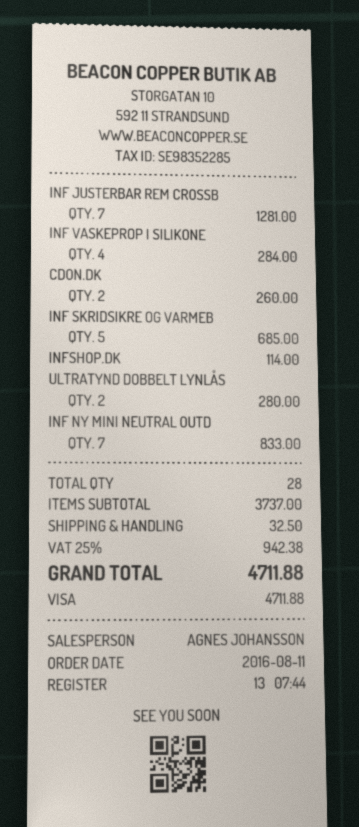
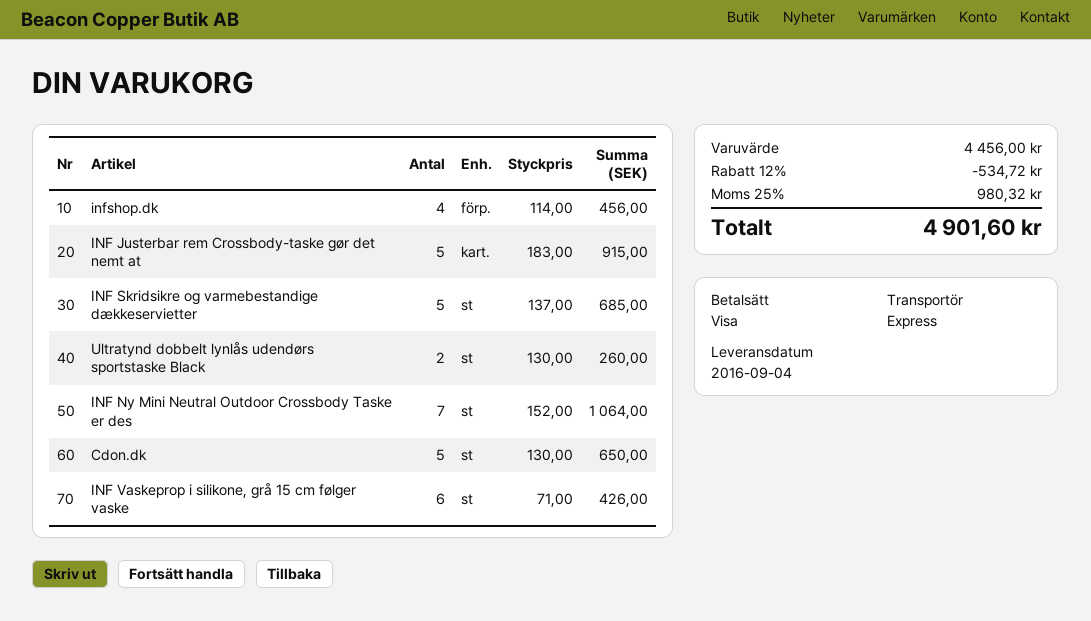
INF JUSTERBAR REM CROSSB: 7 for 1281.00 -> 5 for 915.00
INF VASKEPROP I SILIKONE: 4 for 284.00 -> 6 for 426.00
CDON.DK: 2 for 260.00 -> 5 for 650.00
INFSHOP.DK: 1 for 114.00 -> 4 for 456.00
ULTRATYND DOBBELT LYNLÅS: 2 for 280.00 -> 2 for 260.00
INF NY MINI NEUTRAL OUTD: 7 for 833.00 -> 7 for 1064.00
subtotal: 3737.00 -> 4456.00
discount: none -> 12% = 534.72
shipping: 32.50 -> none
tax: 25% = 942.38 -> 25% = 980.32
total: 4711.88 -> 4901.60

